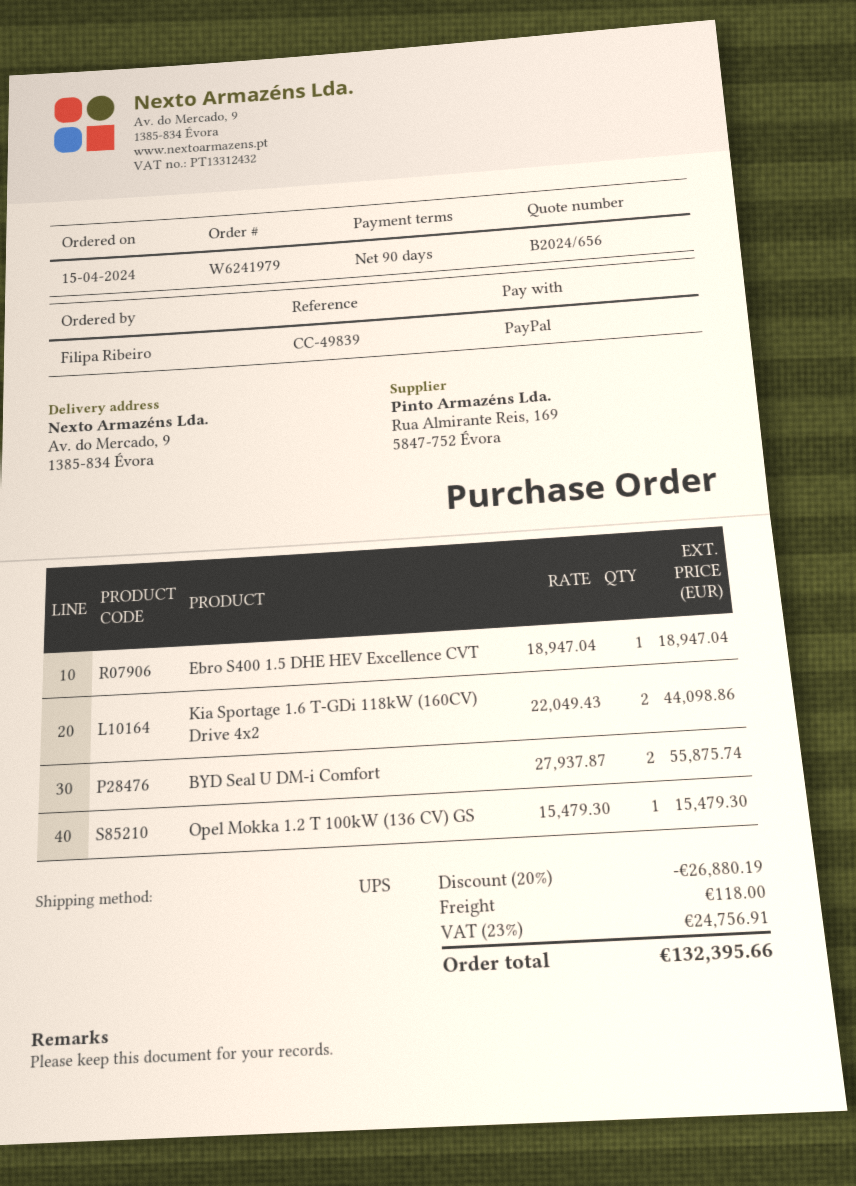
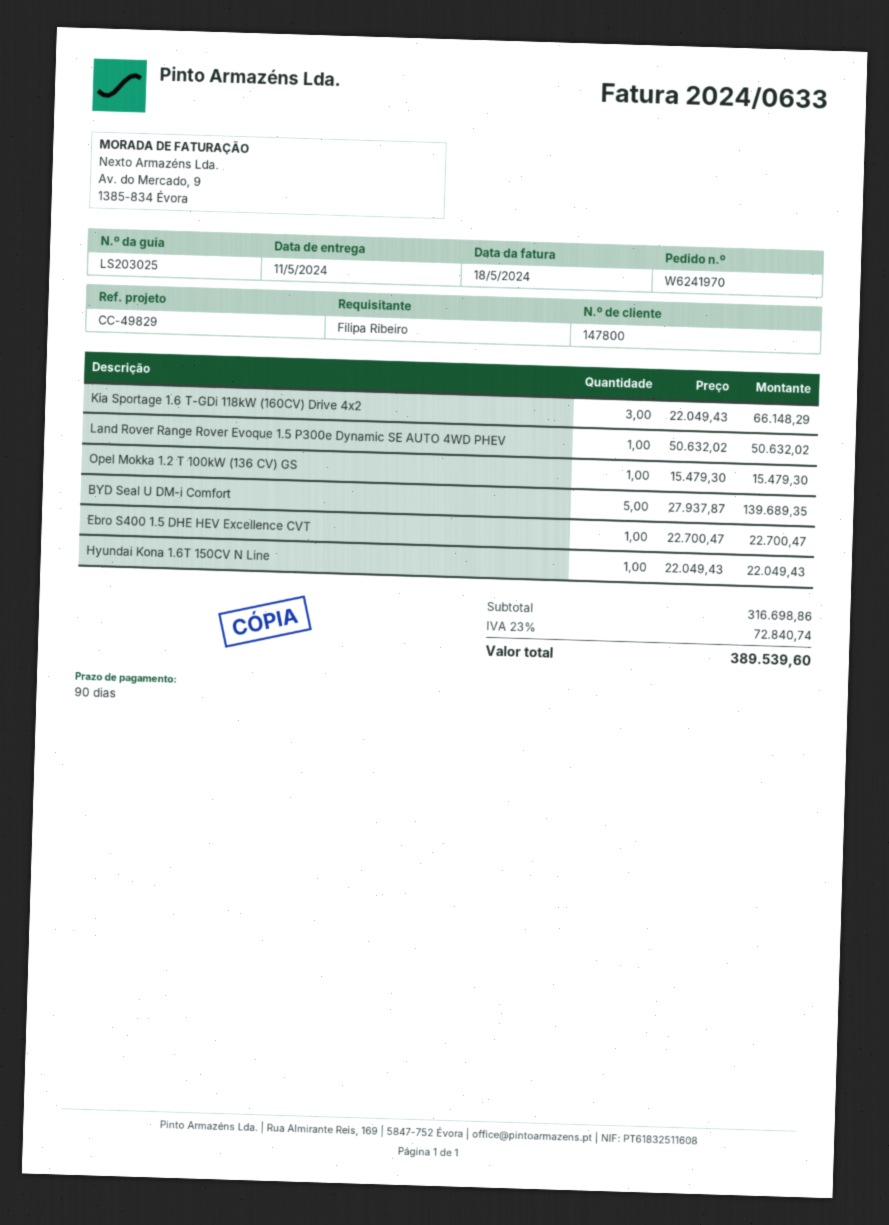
order number: W6241979 -> W6241970
reference: CC-49839 -> CC-49829
Ebro S400 1.5 DHE HEV Excellence CVT: 1 x 18947.04 = 18947.04 -> 1 x 22700.47 = 22700.47
Kia Sportage 1.6 T-GDi 118kW (160CV) Drive 4x2: 2 x 22049.43 = 44098.86 -> 3 x 22049.43 = 66148.29
BYD Seal U DM-i Comfort: 2 x 27937.87 = 55875.74 -> 5 x 27937.87 = 139689.35
Land Rover Range Rover Evoque 1.5 P300e Dynamic SE AUTO 4WD PHEV: none -> 1 x 50632.02 = 50632.02
Hyundai Kona 1.6T 150CV N Line: none -> 1 x 22049.43 = 22049.43
discount: 20% = 26880.19 -> none
shipping: 118.00 -> none
tax: 23% = 24756.91 -> 23% = 72840.74
total: 132395.66 -> 389539.60

